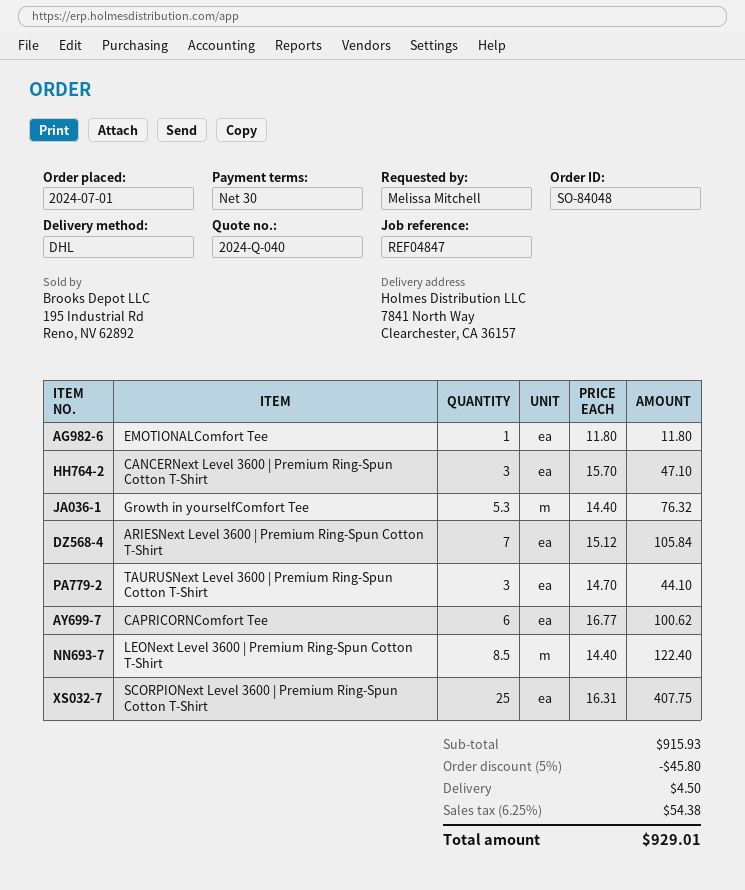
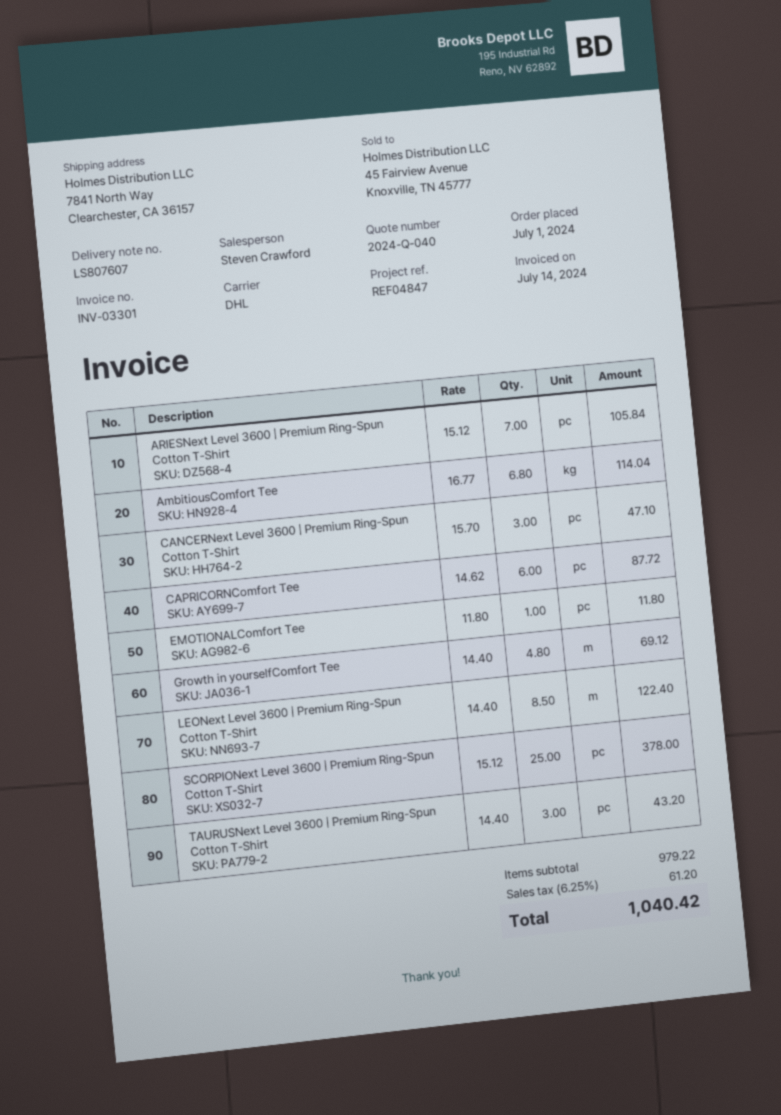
Growth in yourselfComfort Tee: 5.3 x 14.40 = 76.32 -> 4.8 x 14.40 = 69.12
TAURUSNext Level 3600 | Premium Ring-Spun Cotton T-Shirt: 3 x 14.70 = 44.10 -> 3 x 14.40 = 43.20
CAPRICORNComfort Tee: 6 x 16.77 = 100.62 -> 6 x 14.62 = 87.72
SCORPIONext Level 3600 | Premium Ring-Spun Cotton T-Shirt: 25 x 16.31 = 407.75 -> 25 x 15.12 = 378.00
AmbitiousComfort Tee: none -> 6.8 x 16.77 = 114.04
subtotal: 915.93 -> 979.22
discount: 5% = 45.80 -> none
shipping: 4.50 -> none
tax: 6.25% = 54.38 -> 6.25% = 61.20
total: 929.01 -> 1040.42

